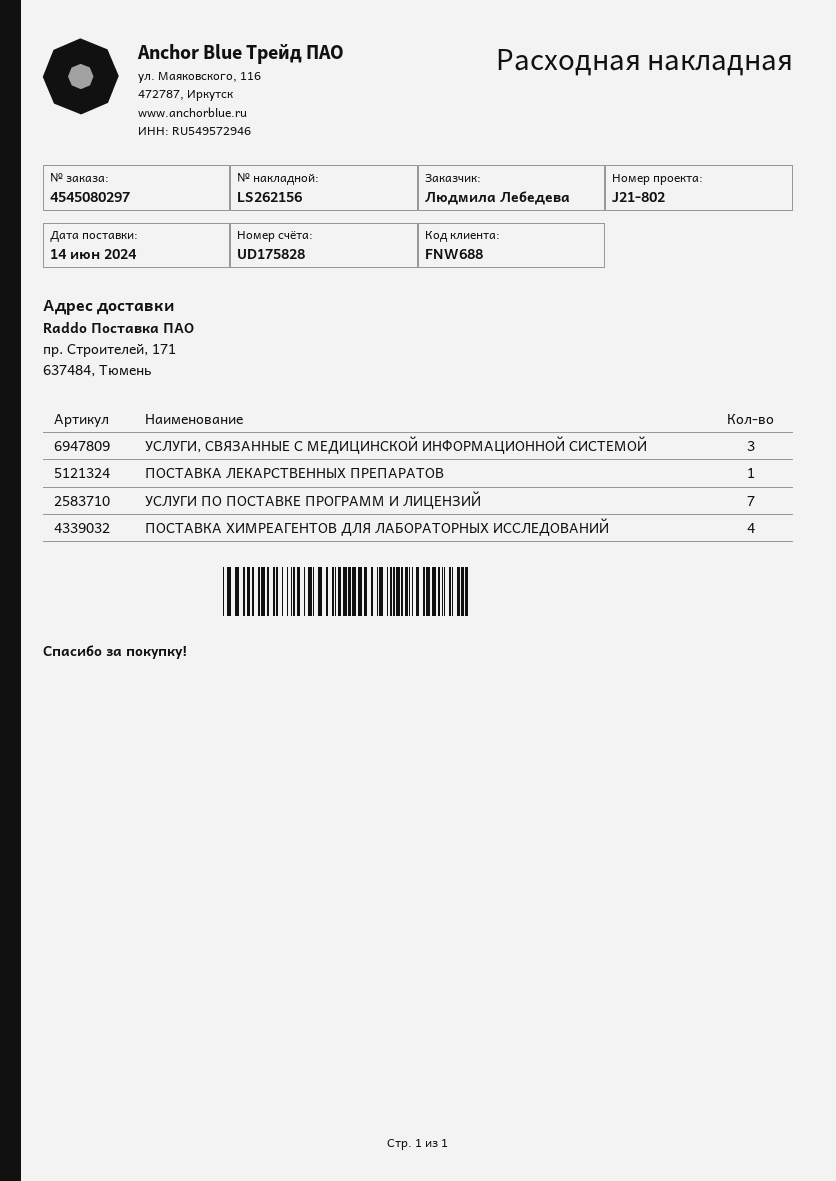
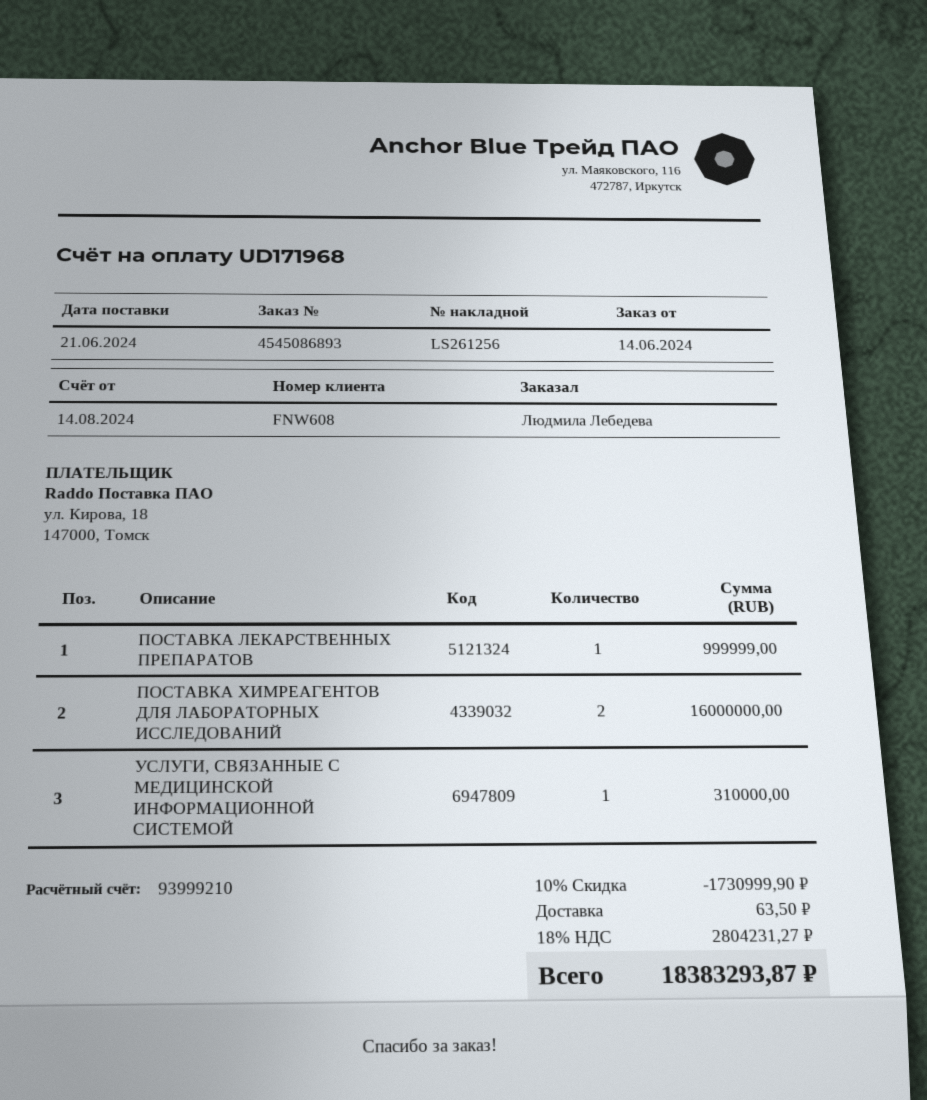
order number: 4545080297 -> 4545086893
delivery note number: LS262156 -> LS261256
delivery date: 2024-06-14 -> 2024-06-21
invoice number: UD175828 -> UD171968
customer number: FNW688 -> FNW608
УСЛУГИ, СВЯЗАННЫЕ С МЕДИЦИНСКОЙ ИНФОРМАЦИОННОЙ СИСТЕМОЙ: 3 -> 1
УСЛУГИ ПО ПОСТАВКЕ ПРОГРАММ И ЛИЦЕНЗИЙ: 7 -> none
ПОСТАВКА ХИМРЕАГЕНТОВ ДЛЯ ЛАБОРАТОРНЫХ ИССЛЕДОВАНИЙ: 4 -> 2

